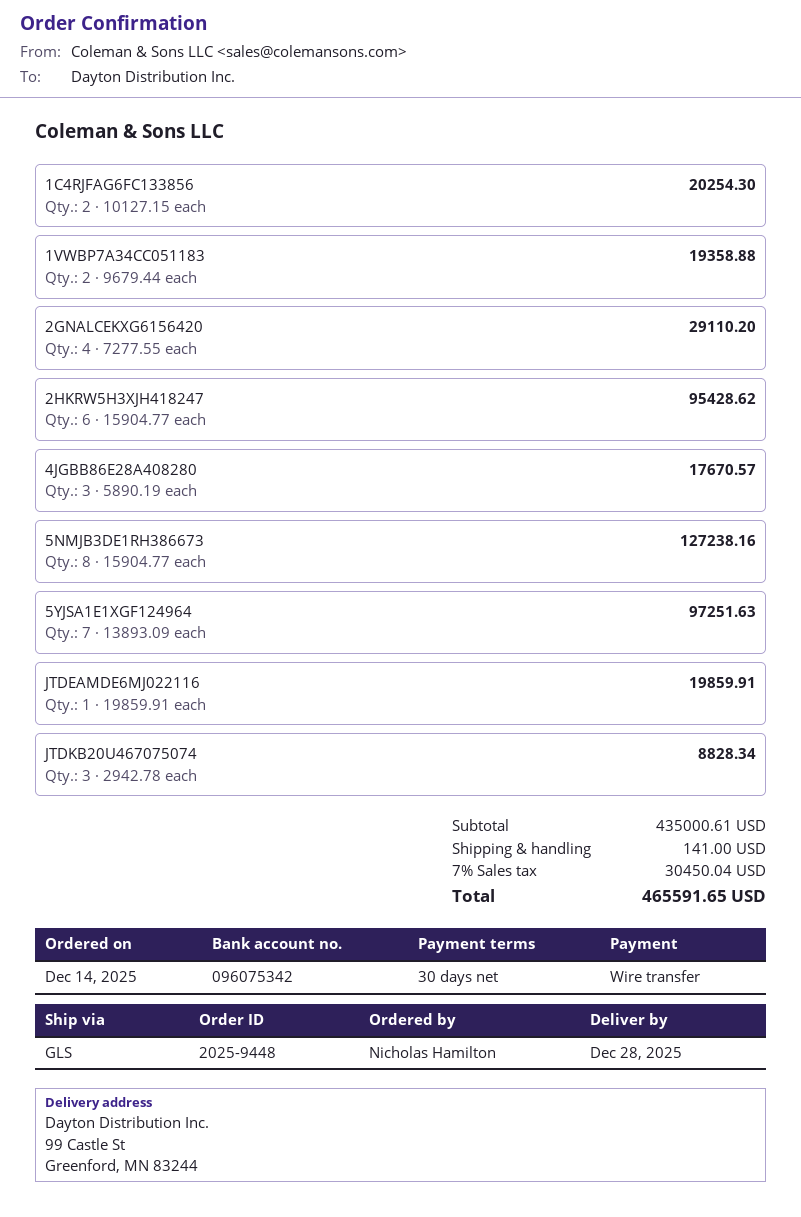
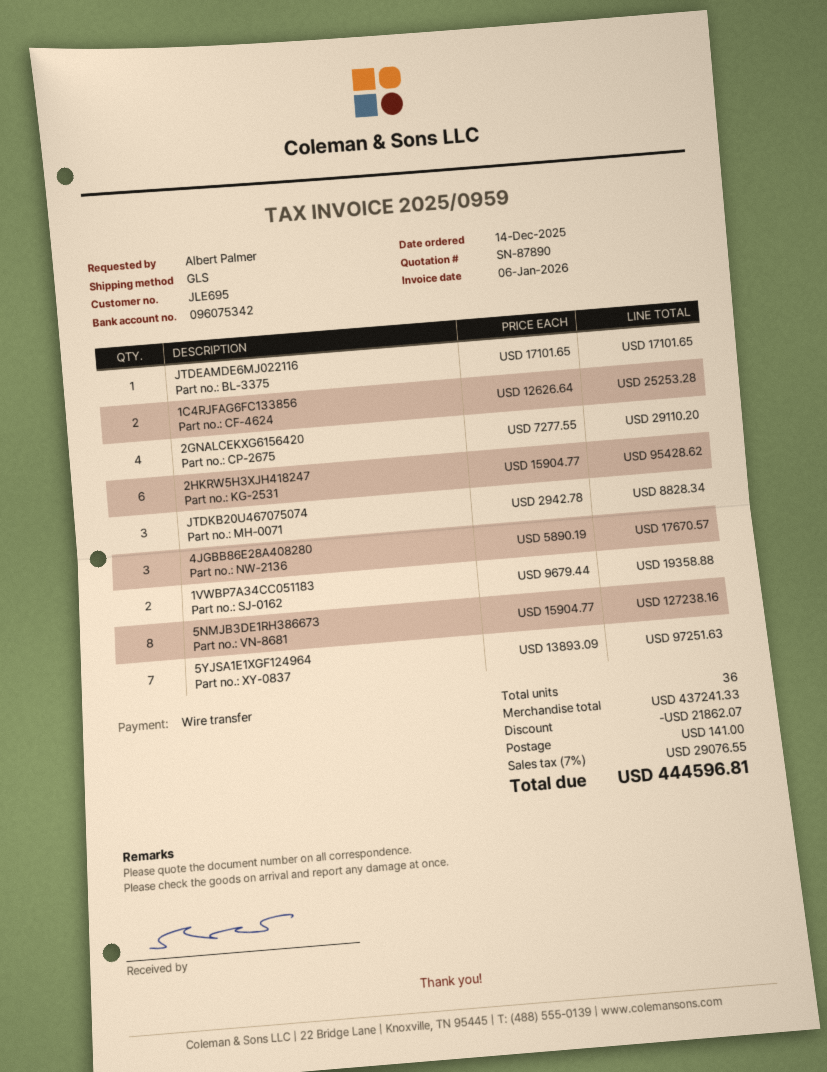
ordered by: Nicholas Hamilton -> Albert Palmer
1C4RJFAG6FC133856: 2 x 10127.15 = 20254.30 -> 2 x 12626.64 = 25253.28
JTDEAMDE6MJ022116: 1 x 19859.91 = 19859.91 -> 1 x 17101.65 = 17101.65
subtotal: 435000.61 -> 437241.33
discount: none -> 21862.07
tax: 7% = 30450.04 -> 7% = 29076.55
total: 465591.65 -> 444596.81

